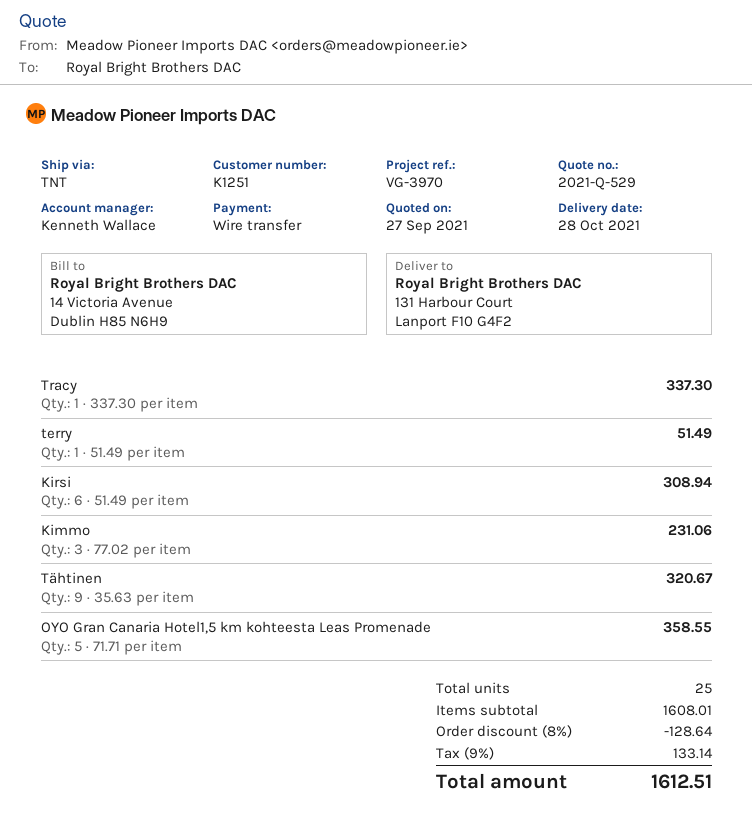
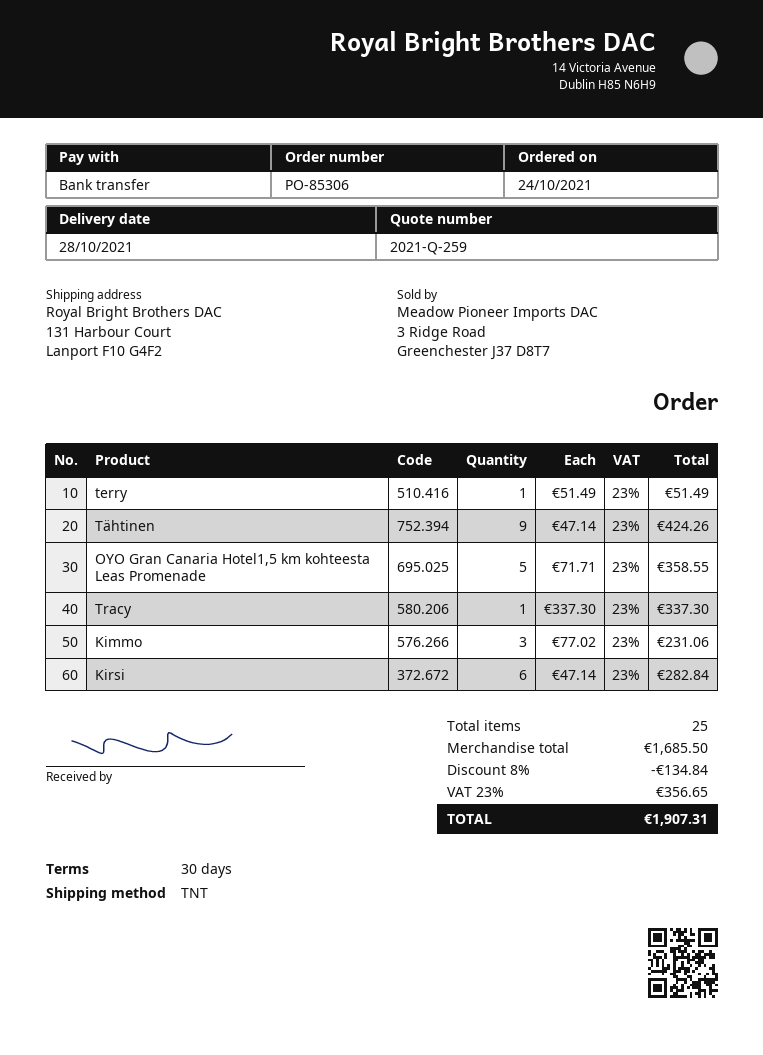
quote number: 2021-Q-529 -> 2021-Q-259
Kirsi: 6 x 51.49 = 308.94 -> 6 x 47.14 = 282.84
Tähtinen: 9 x 35.63 = 320.67 -> 9 x 47.14 = 424.26
subtotal: 1608.01 -> 1685.50
discount: 8% = 128.64 -> 8% = 134.84
tax: 9% = 133.14 -> 23% = 356.65
total: 1612.51 -> 1907.31

